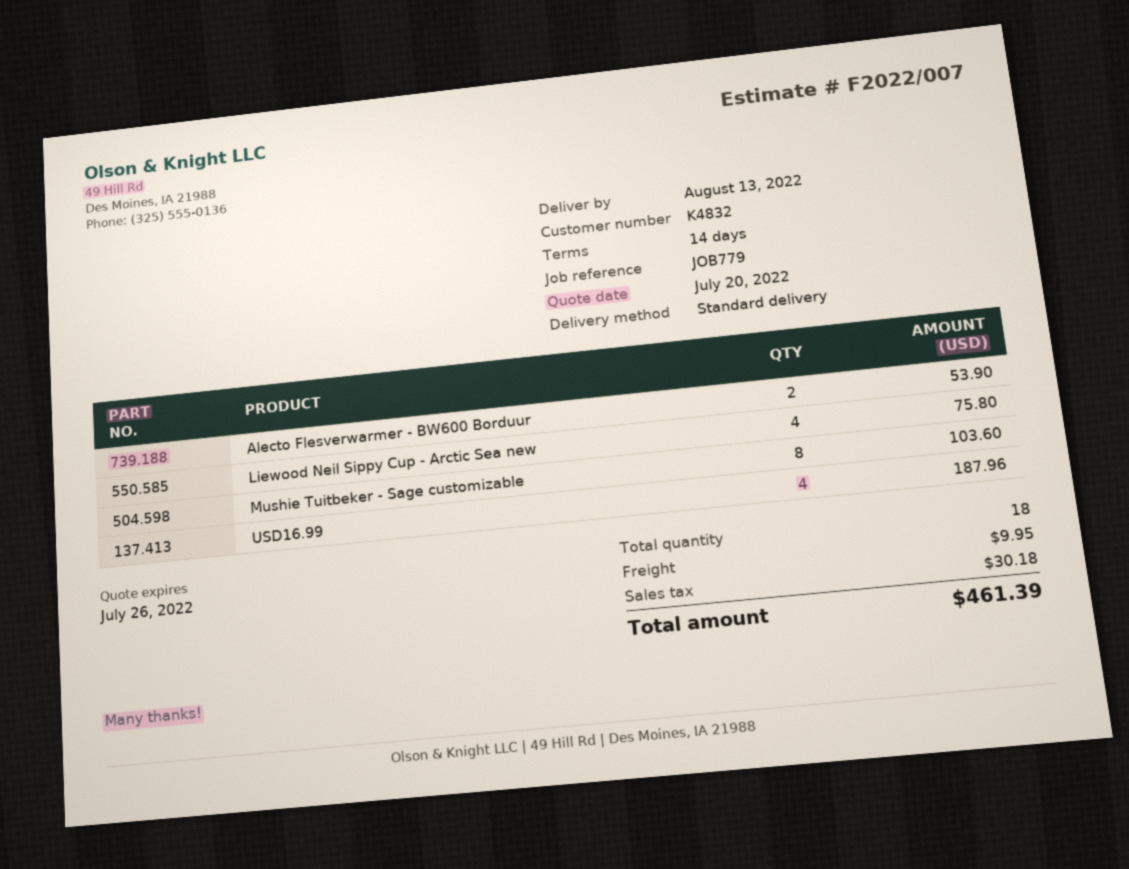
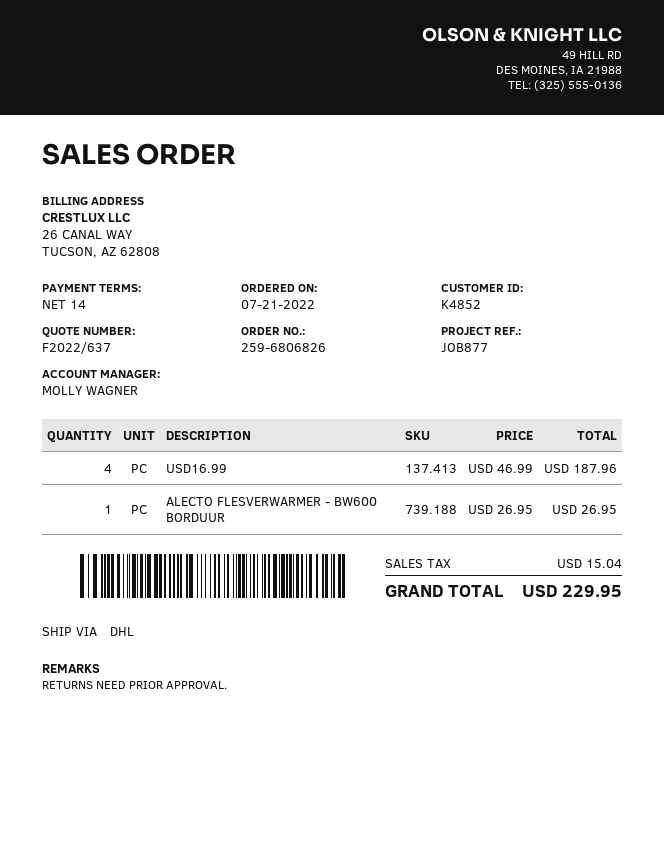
quote number: F2022/007 -> F2022/637
customer number: K4832 -> K4852
reference: JOB779 -> JOB877
shipping method: standard -> DHL
Alecto Flesverwarmer - BW600 Borduur: 2 for 53.90 -> 1 for 26.95
Liewood Neil Sippy Cup - Arctic Sea new: 4 for 75.80 -> none
Mushie Tuitbeker - Sage customizable: 8 for 103.60 -> none
shipping: 9.95 -> none
tax: 30.18 -> 15.04
total: 461.39 -> 229.95

